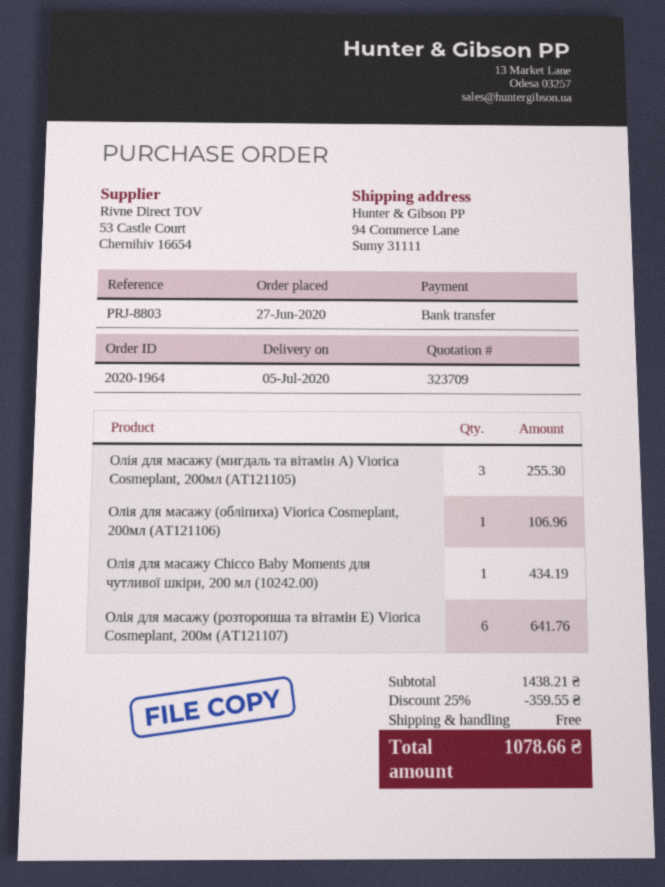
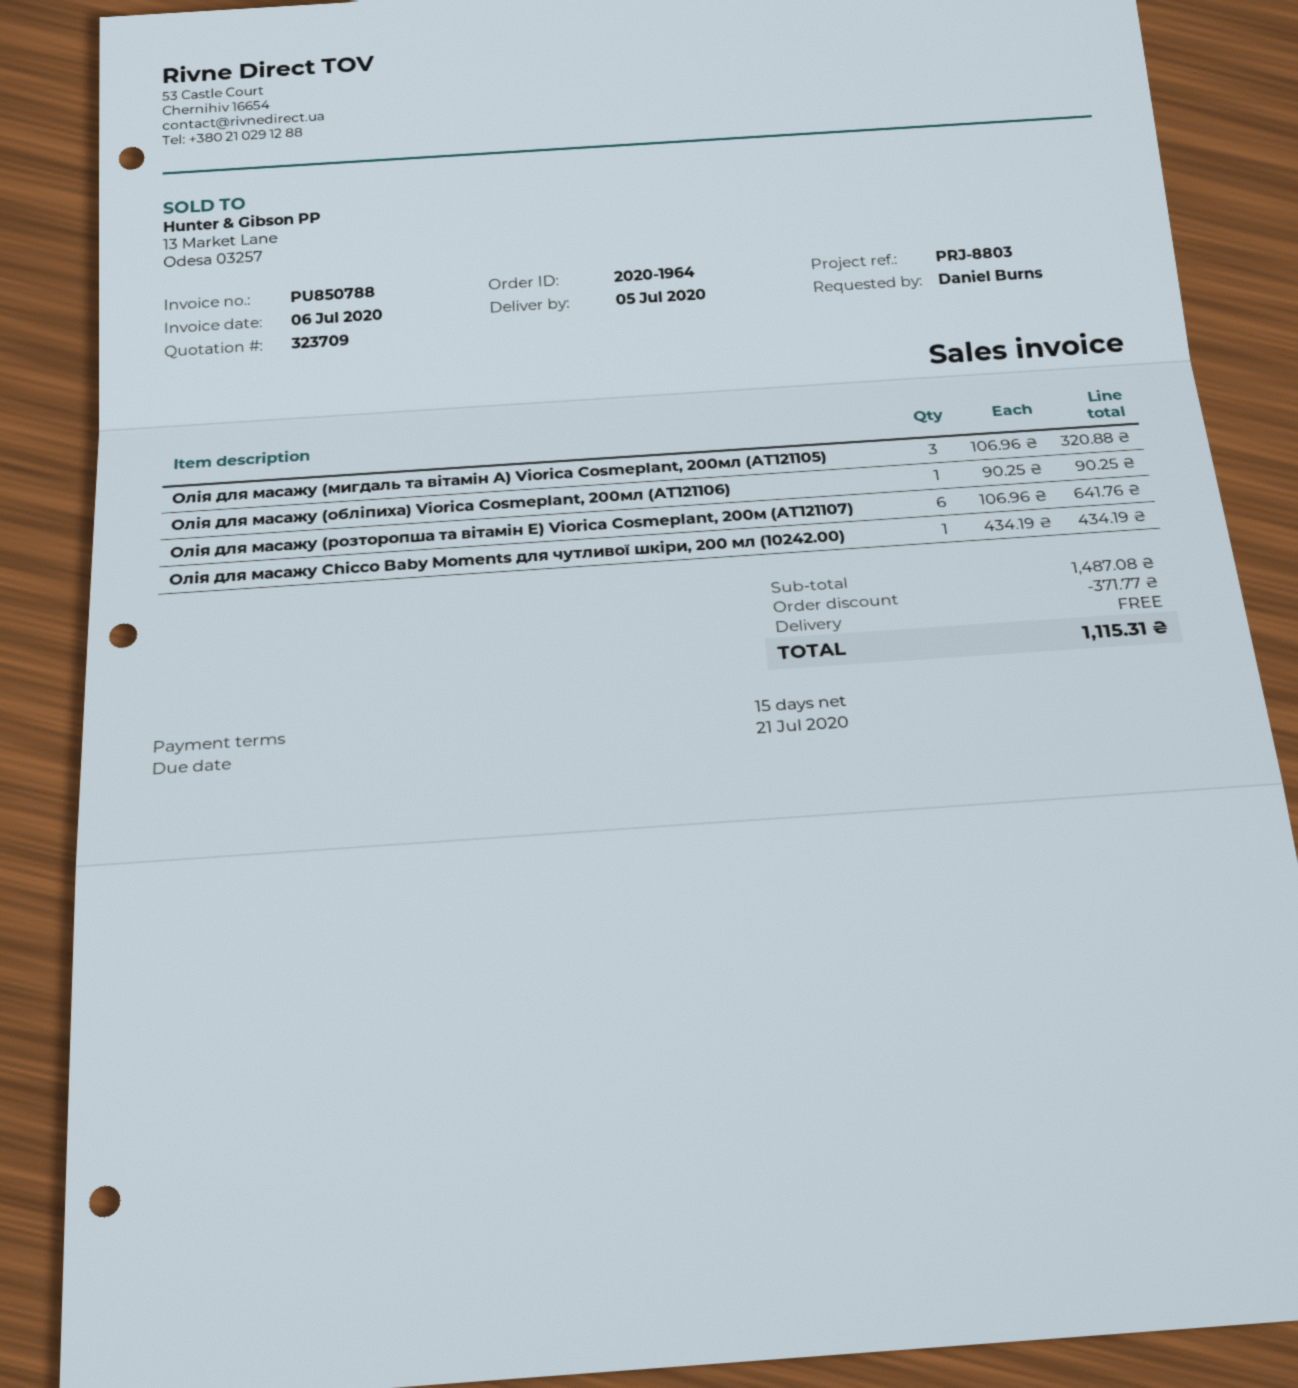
Олія для масажу (мигдаль та вітамін А) Viorica Cosmeplant, 200мл (AT121105): 3 for 255.30 -> 3 for 320.88
Олія для масажу (обліпиха) Viorica Cosmeplant, 200мл (AT121106): 1 for 106.96 -> 1 for 90.25
subtotal: 1438.21 -> 1487.08
discount: 359.55 -> 371.77
total: 1078.66 -> 1115.31

